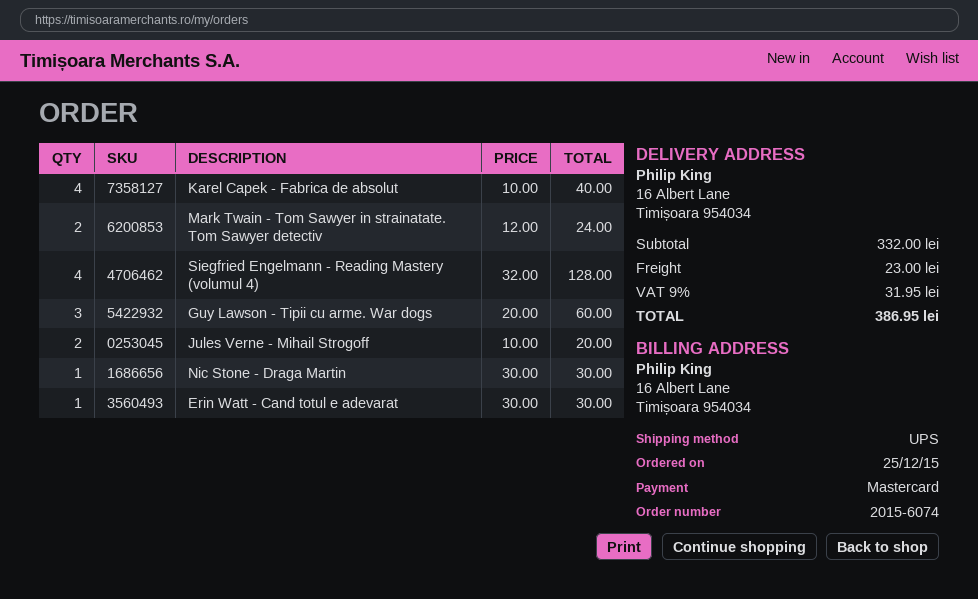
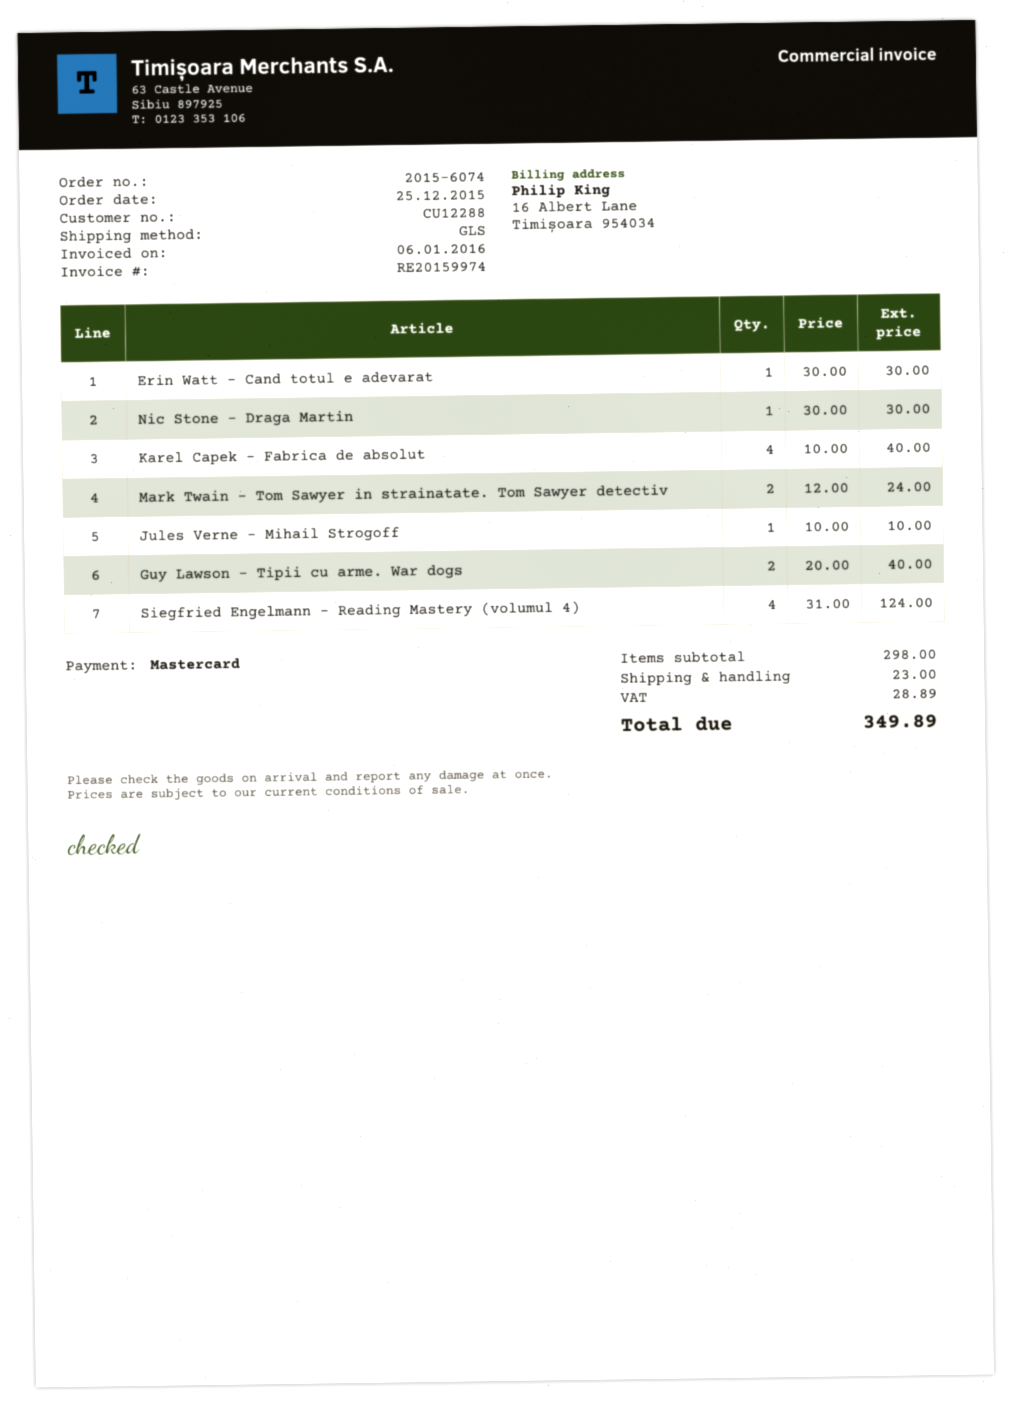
shipping method: UPS -> GLS
Siegfried Engelmann - Reading Mastery (volumul 4): 4 x 32.00 = 128.00 -> 4 x 31.00 = 124.00
Guy Lawson - Tipii cu arme. War dogs: 3 x 20.00 = 60.00 -> 2 x 20.00 = 40.00
Jules Verne - Mihail Strogoff: 2 x 10.00 = 20.00 -> 1 x 10.00 = 10.00
subtotal: 332.00 -> 298.00
tax: 31.95 -> 28.89
total: 386.95 -> 349.89

